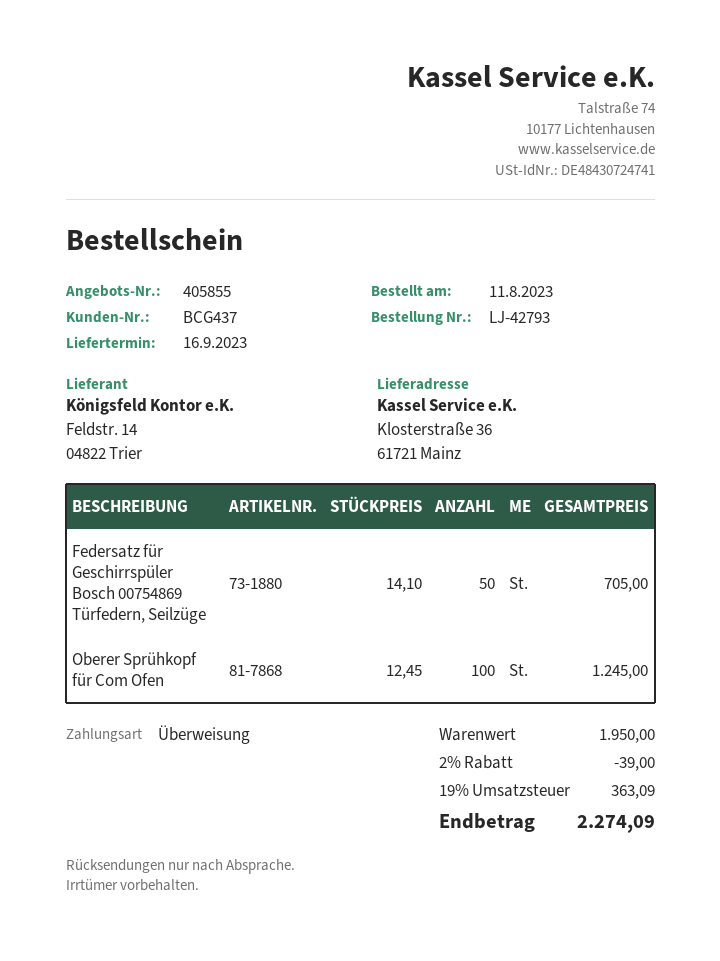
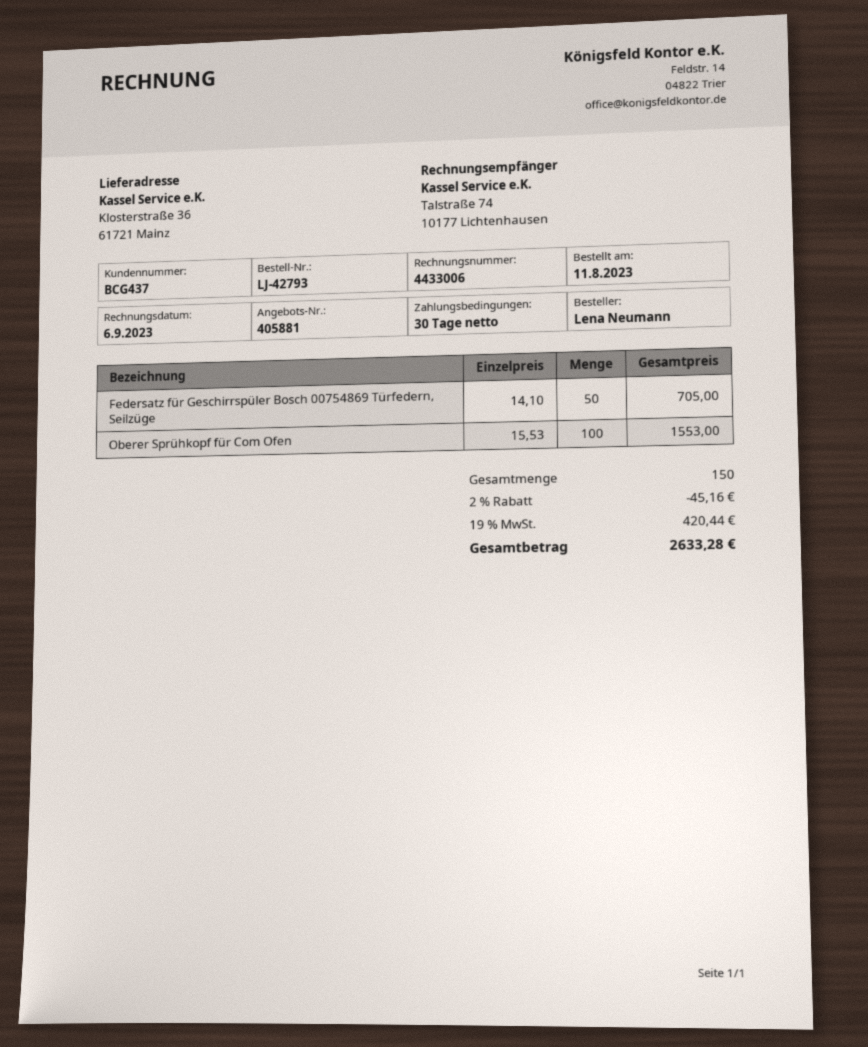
quote number: 405855 -> 405881
Oberer Sprühkopf für Com Ofen: 100 x 12.45 = 1245.00 -> 100 x 15.53 = 1553.00
discount: 2% = 39.00 -> 2% = 45.16
tax: 19% = 363.09 -> 19% = 420.44
total: 2274.09 -> 2633.28

